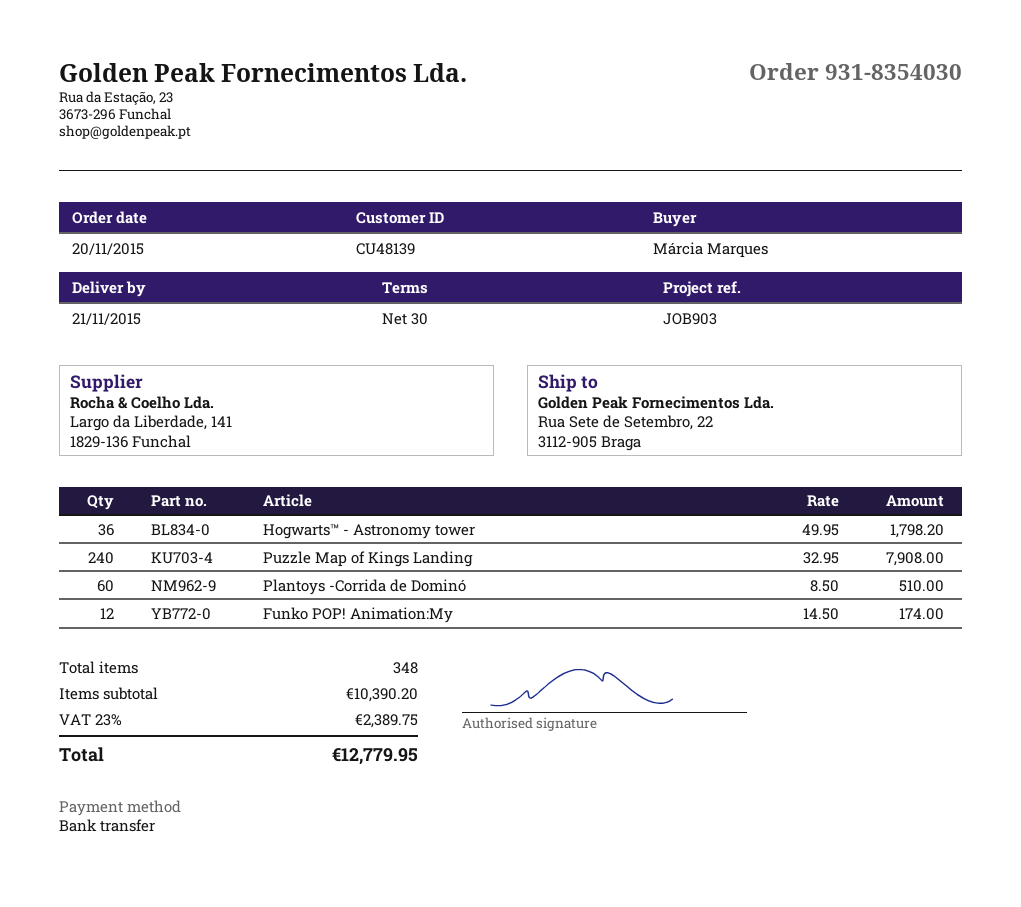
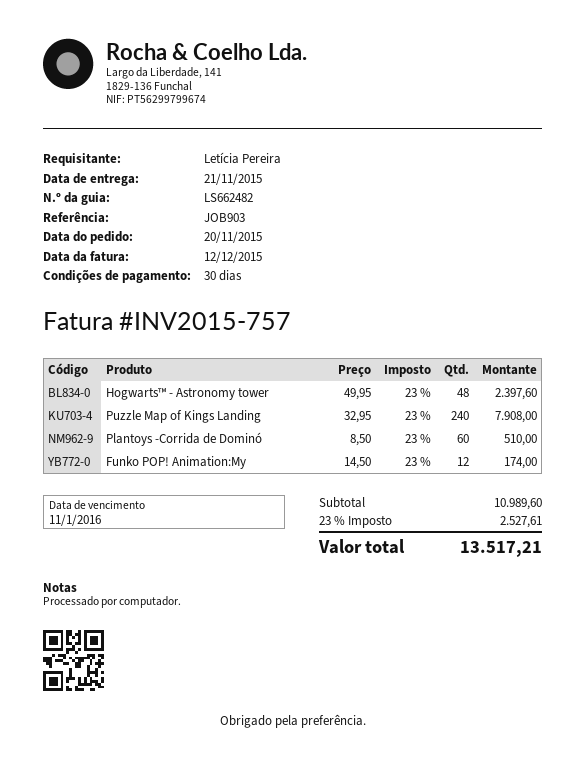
ordered by: Márcia Marques -> Letícia Pereira
Hogwarts™ - Astronomy tower: 36 x 49.95 = 1798.20 -> 48 x 49.95 = 2397.60
subtotal: 10390.20 -> 10989.60
tax: 23% = 2389.75 -> 23% = 2527.61
total: 12779.95 -> 13517.21

